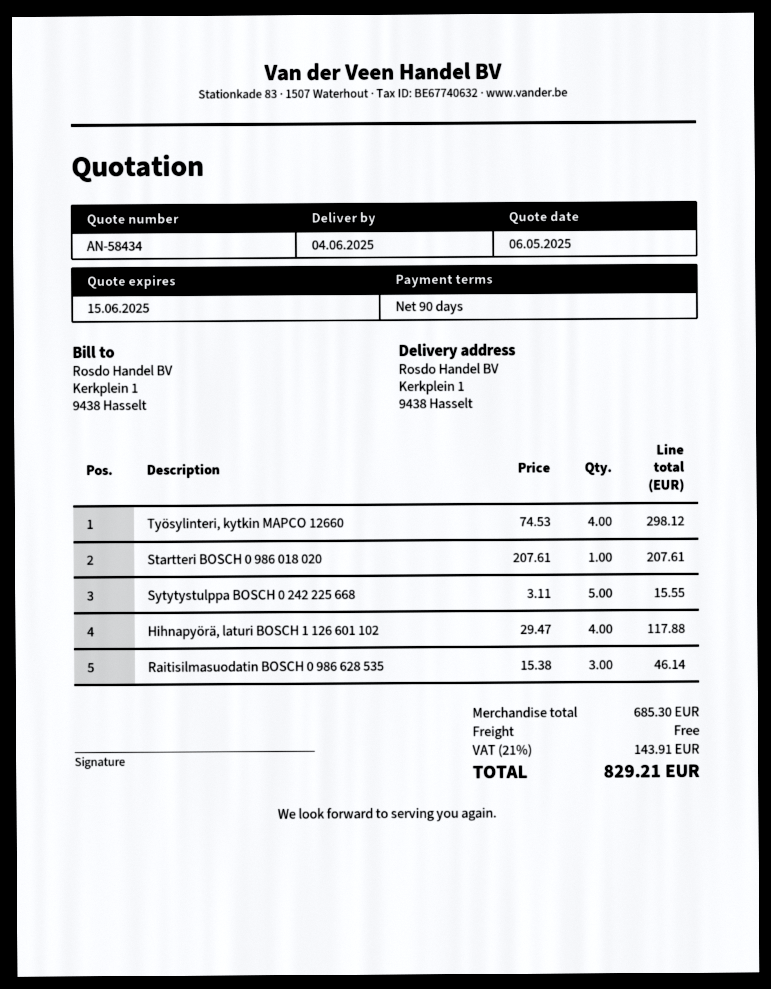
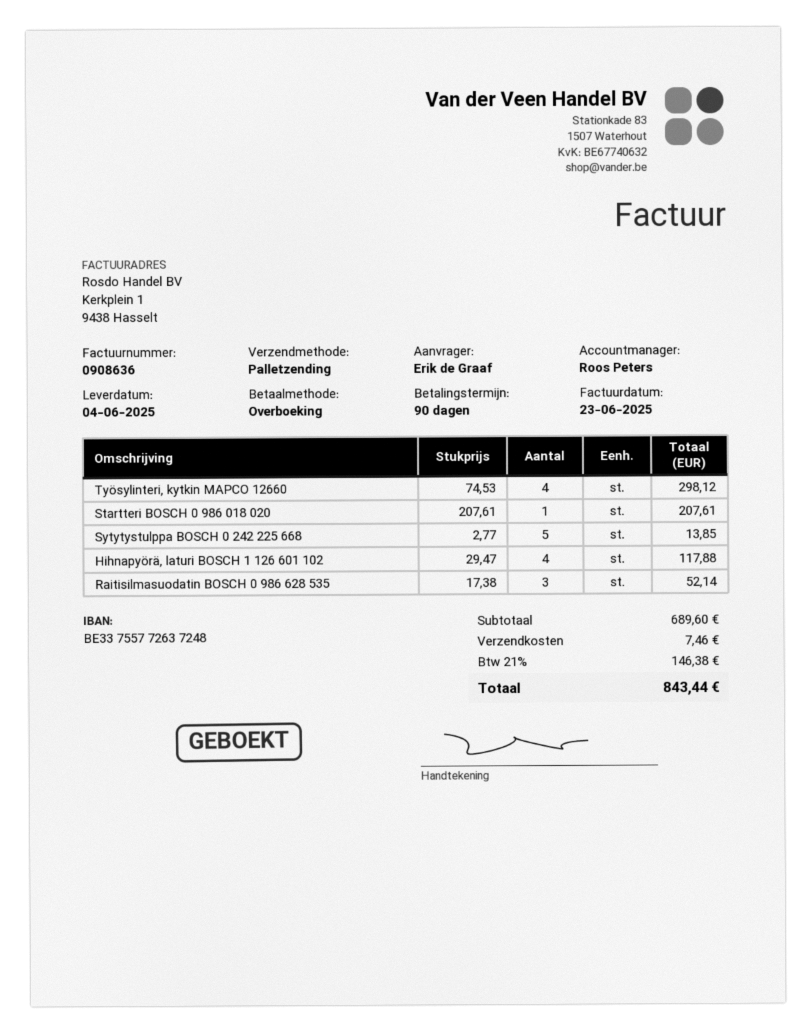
Sytytystulppa BOSCH 0 242 225 668: 5 x 3.11 = 15.55 -> 5 x 2.77 = 13.85
Raitisilmasuodatin BOSCH 0 986 628 535: 3 x 15.38 = 46.14 -> 3 x 17.38 = 52.14
subtotal: 685.30 -> 689.60
shipping: 0.00 -> 7.46
tax: 21% = 143.91 -> 21% = 146.38
total: 829.21 -> 843.44

